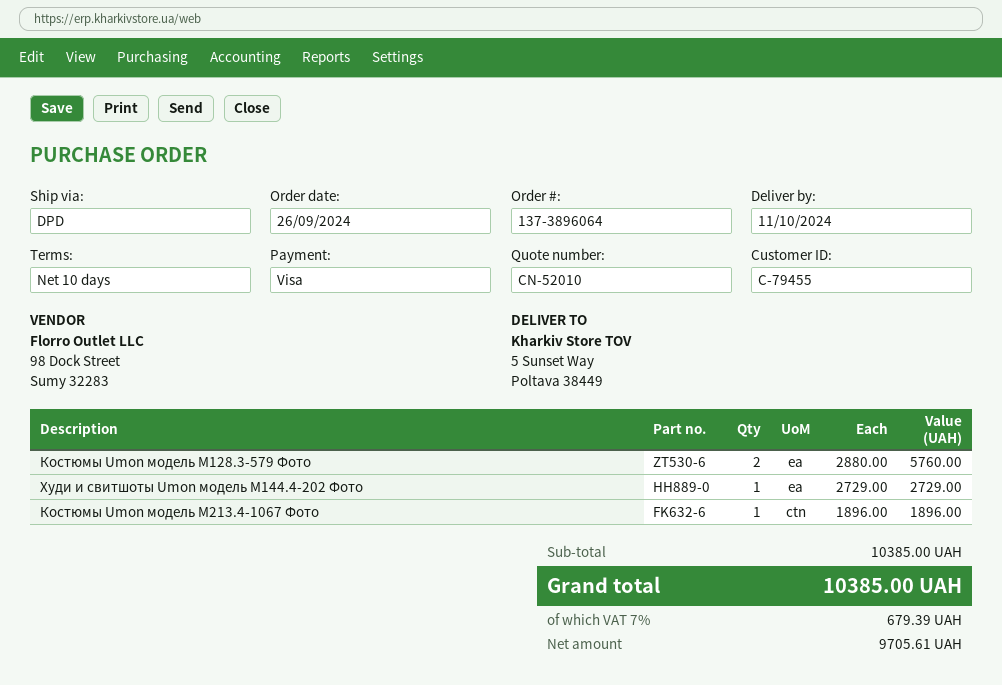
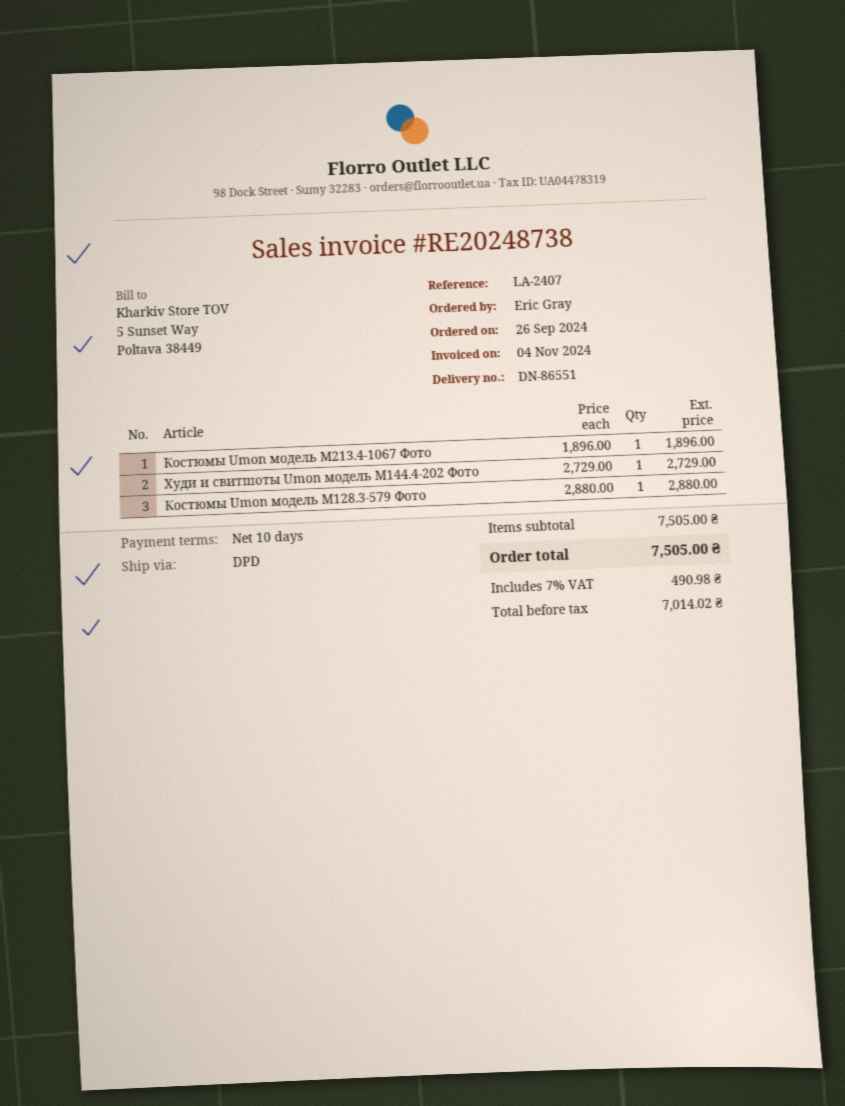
Костюмы Umon модель M128.3-579 Фото: 2 x 2880.00 = 5760.00 -> 1 x 2880.00 = 2880.00
subtotal: 10385.00 -> 7505.00
net: 9705.61 -> 7014.02
tax: 7% = 679.39 -> 7% = 490.98
total: 10385.00 -> 7505.00

